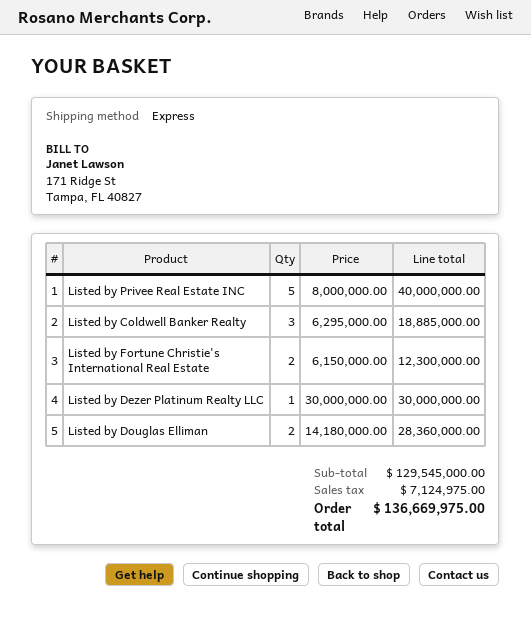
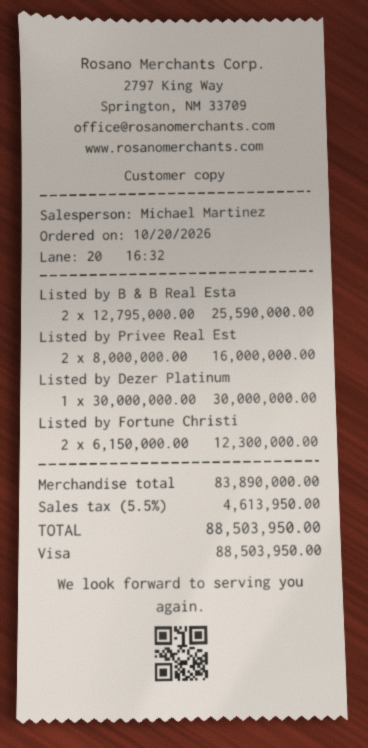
Listed by Privee Real Estate INC: 5 x 8000000.00 = 40000000.00 -> 2 x 8000000.00 = 16000000.00
Listed by Coldwell Banker Realty: 3 x 6295000.00 = 18885000.00 -> none
Listed by Douglas Elliman: 2 x 14180000.00 = 28360000.00 -> none
Listed by B & B Real Esta: none -> 2 x 12795000.00 = 25590000.00
subtotal: 129545000.00 -> 83890000.00
tax: 7124975.00 -> 4613950.00
total: 136669975.00 -> 88503950.00

